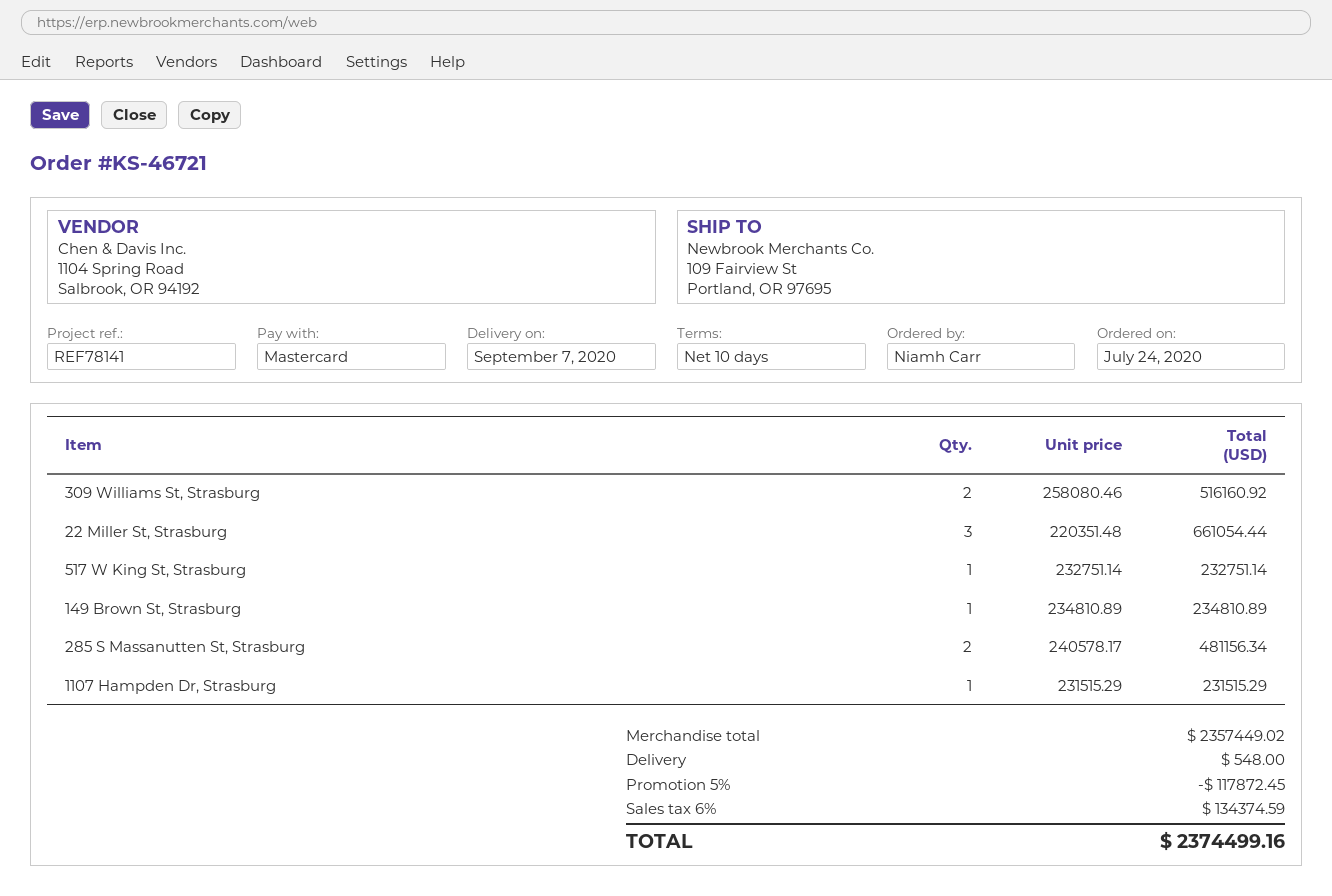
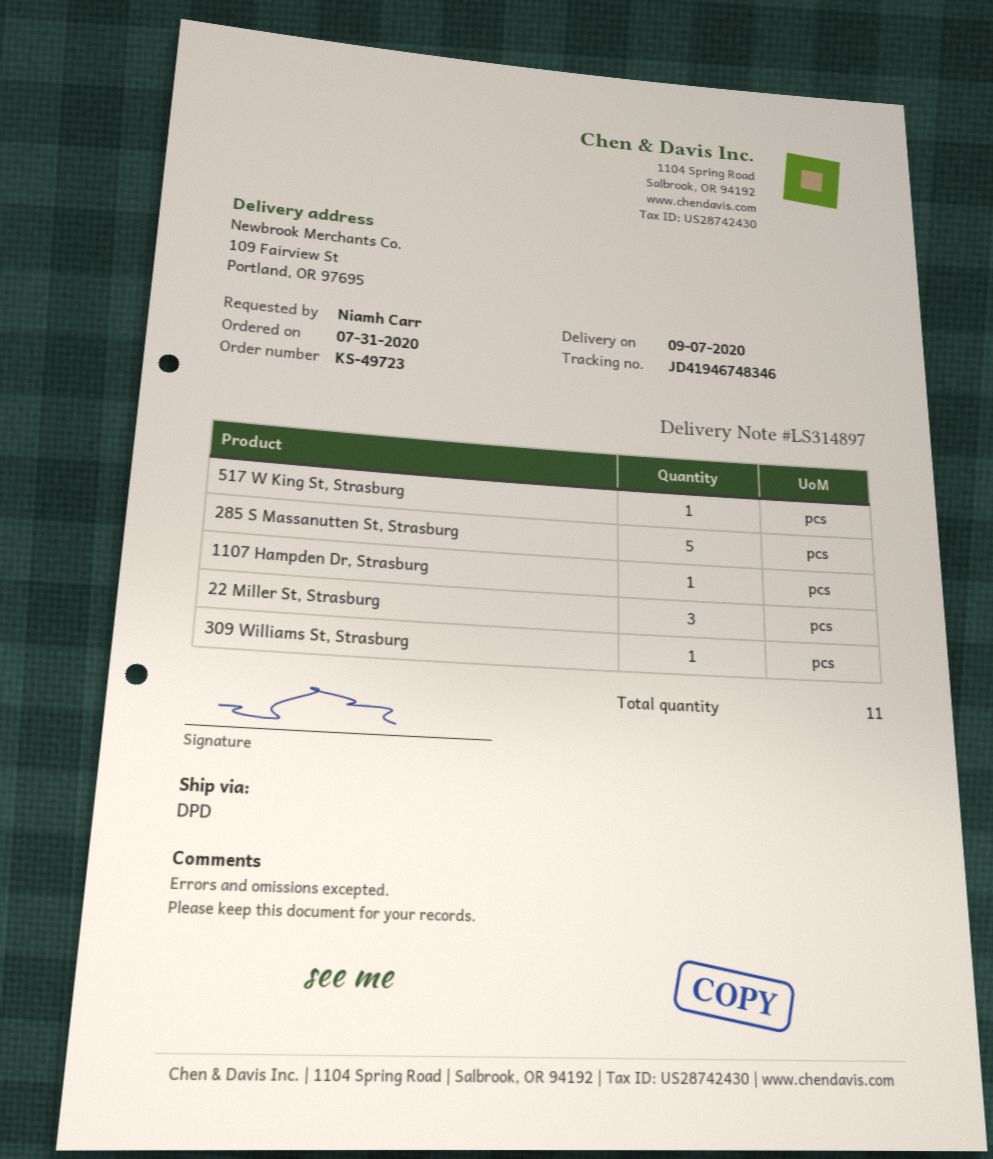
order number: KS-46721 -> KS-49723
order date: 2020-07-24 -> 2020-07-31
309 Williams St, Strasburg: 2 -> 1
149 Brown St, Strasburg: 1 -> none
285 S Massanutten St, Strasburg: 2 -> 5

